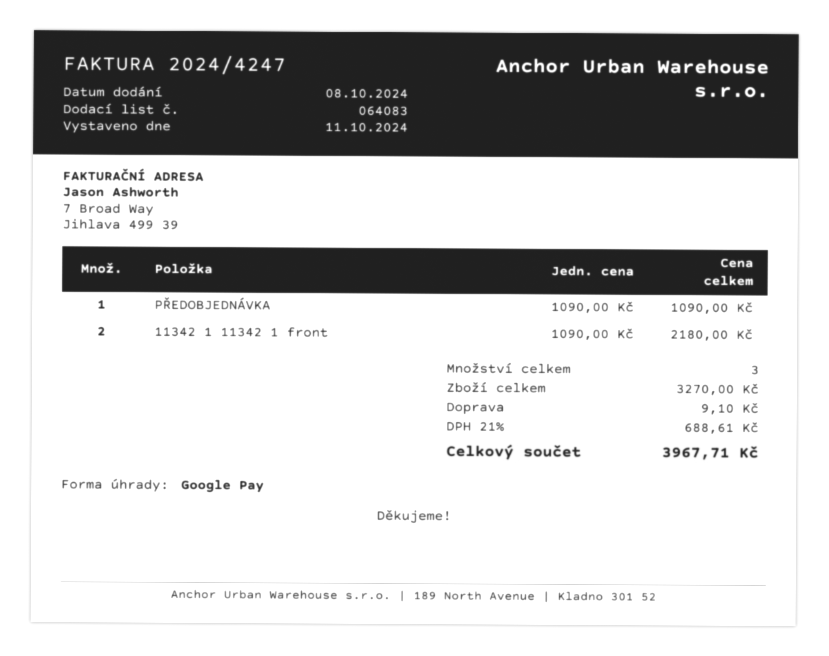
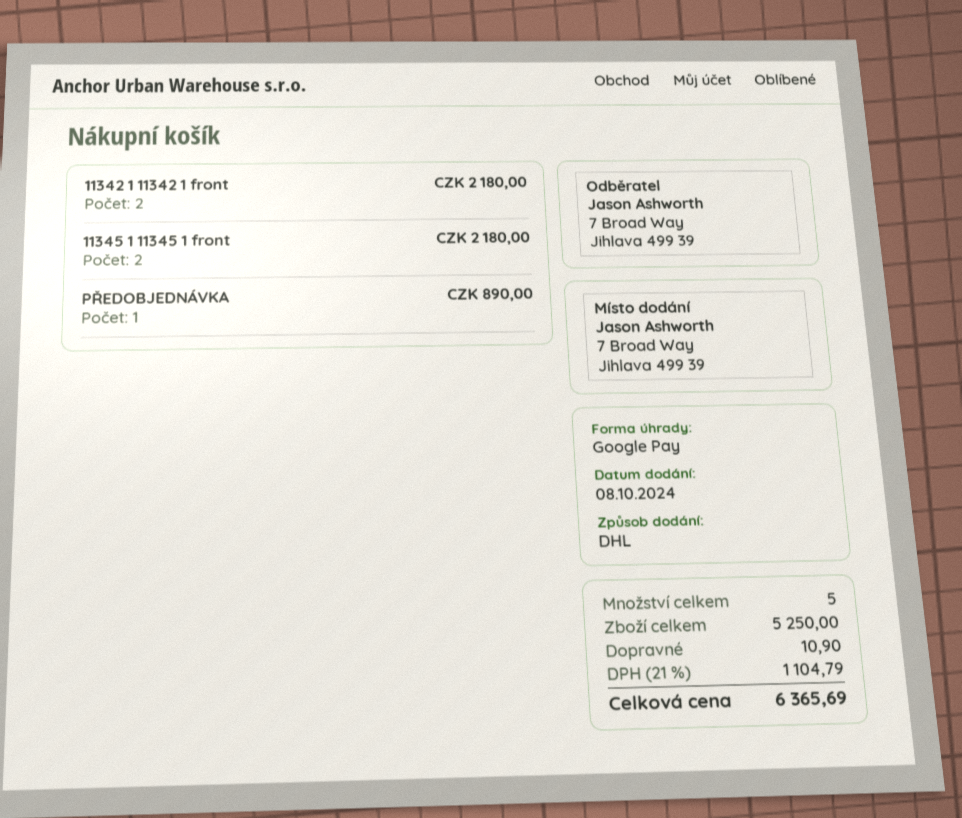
PŘEDOBJEDNÁVKA: 1 for 1090.00 -> 1 for 890.00
11345 1 11345 1 front: none -> 2 for 2180.00
total quantity: 3 -> 5
subtotal: 3270.00 -> 5250.00
shipping: 9.10 -> 10.90
tax: 21% = 688.61 -> 21% = 1104.79
total: 3967.71 -> 6365.69

